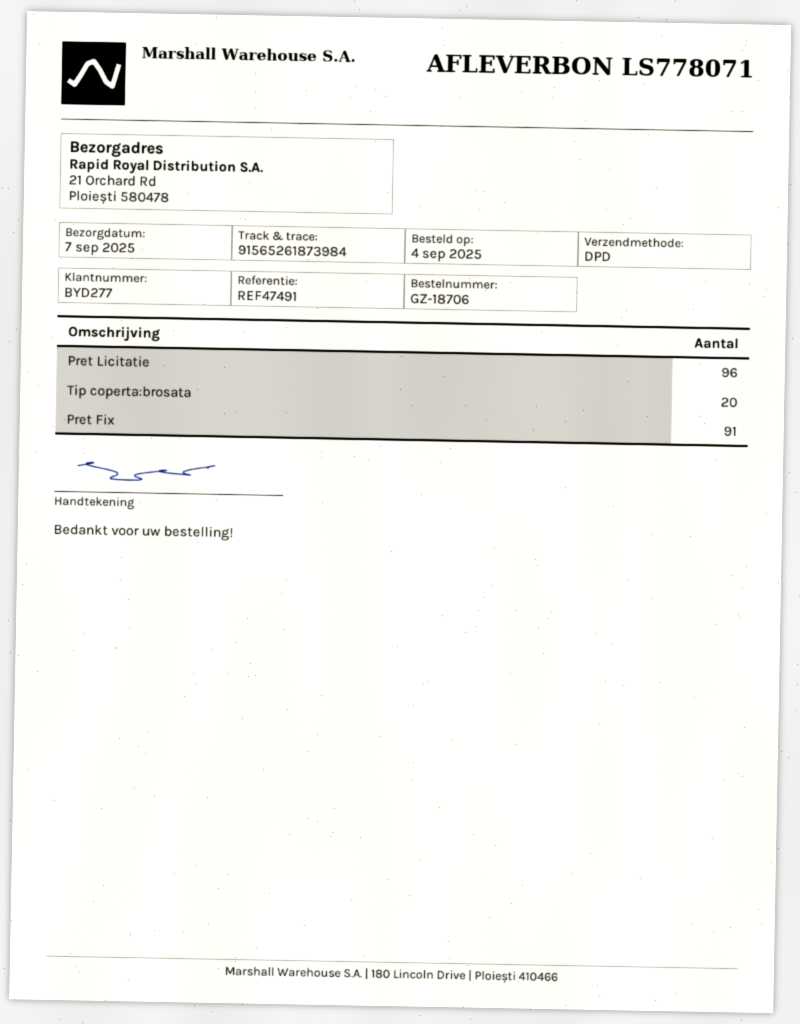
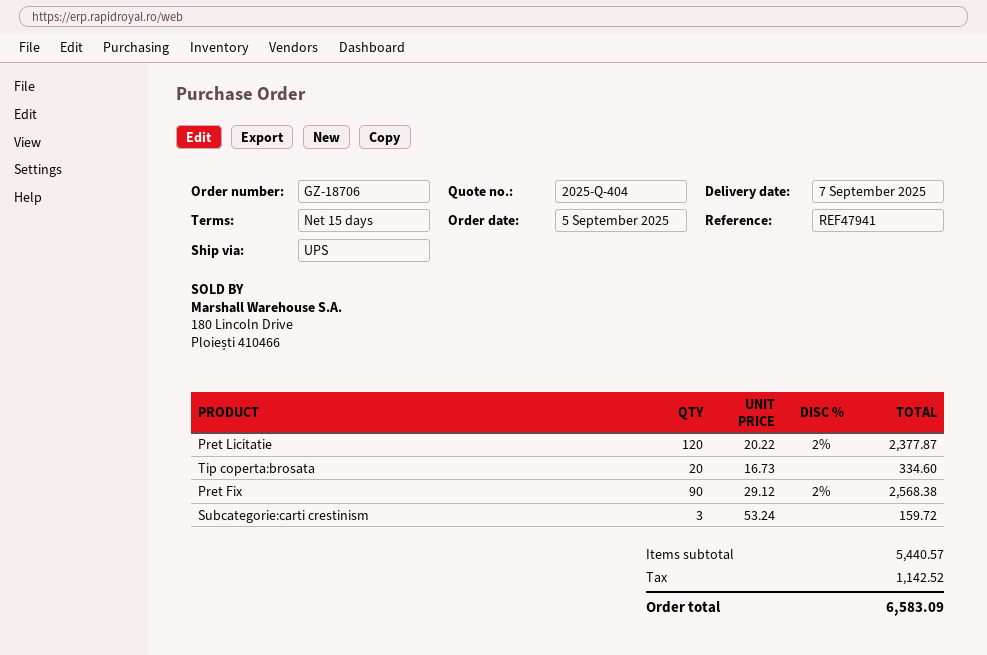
order date: 2025-09-04 -> 2025-09-05
reference: REF47491 -> REF47941
shipping method: DPD -> UPS
Pret Licitatie: 96 -> 120
Pret Fix: 91 -> 90
Subcategorie:carti crestinism: none -> 3

